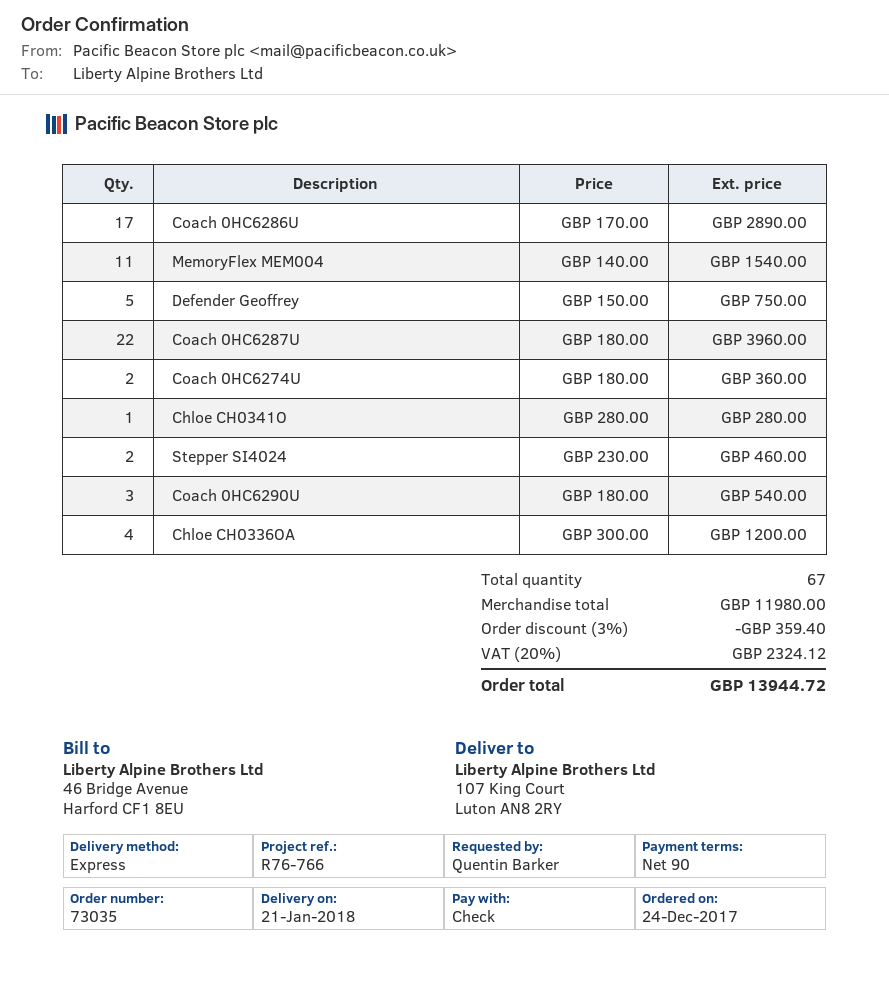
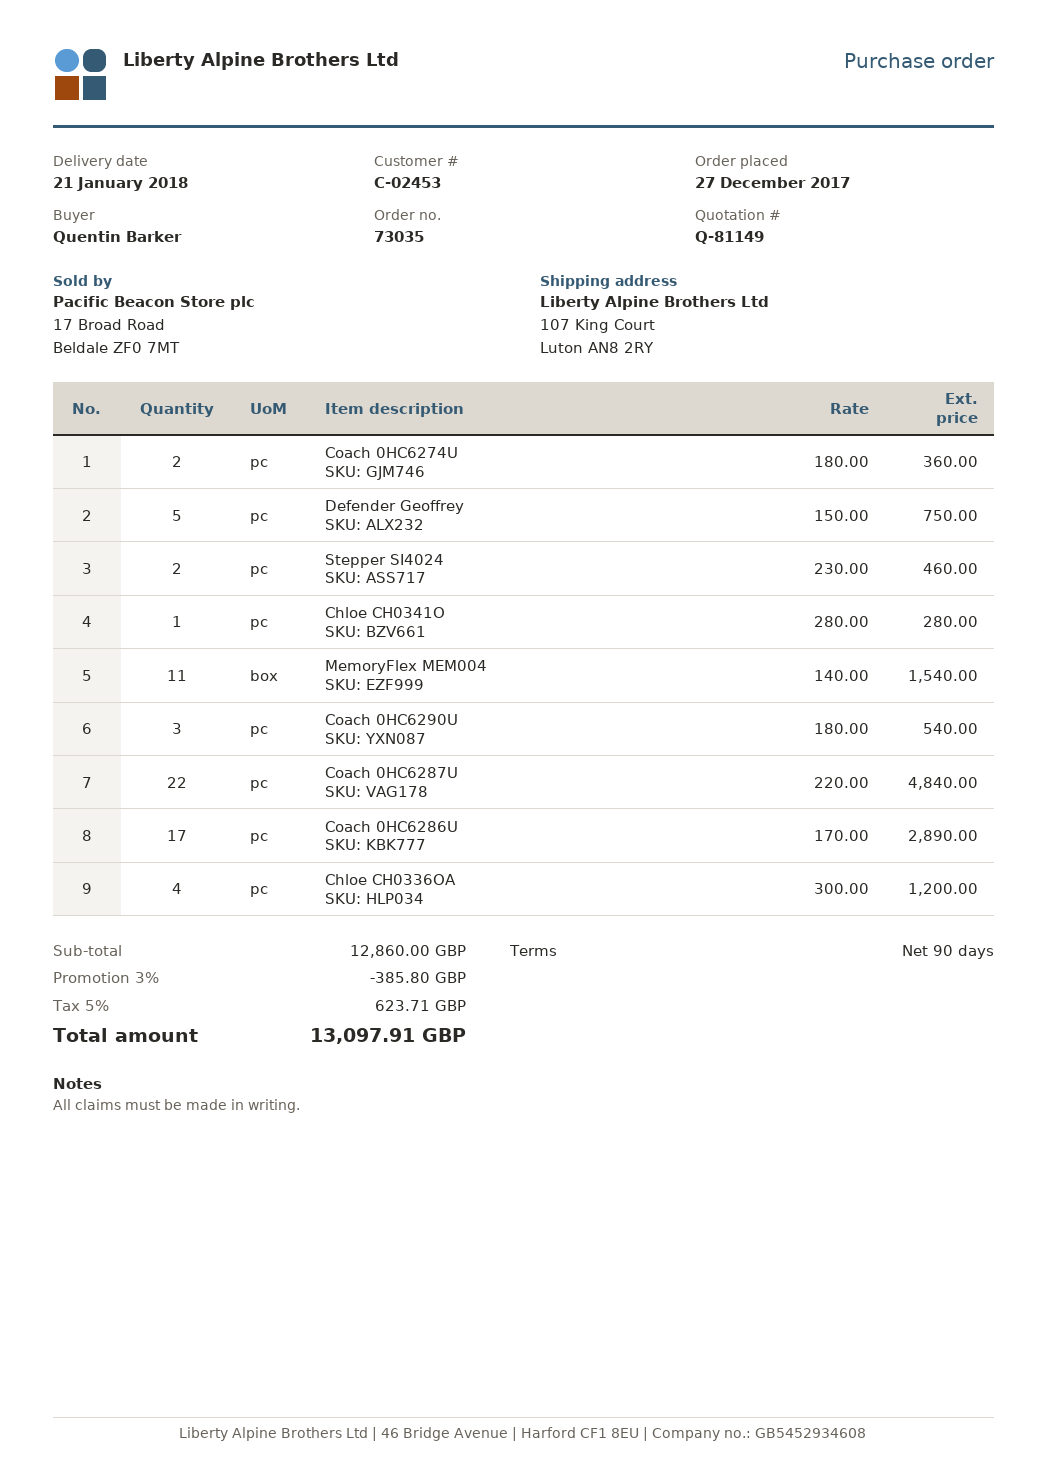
order date: 2017-12-24 -> 2017-12-27
Coach 0HC6287U: 22 x 180.00 = 3960.00 -> 22 x 220.00 = 4840.00
subtotal: 11980.00 -> 12860.00
discount: 3% = 359.40 -> 3% = 385.80
tax: 20% = 2324.12 -> 5% = 623.71
total: 13944.72 -> 13097.91

